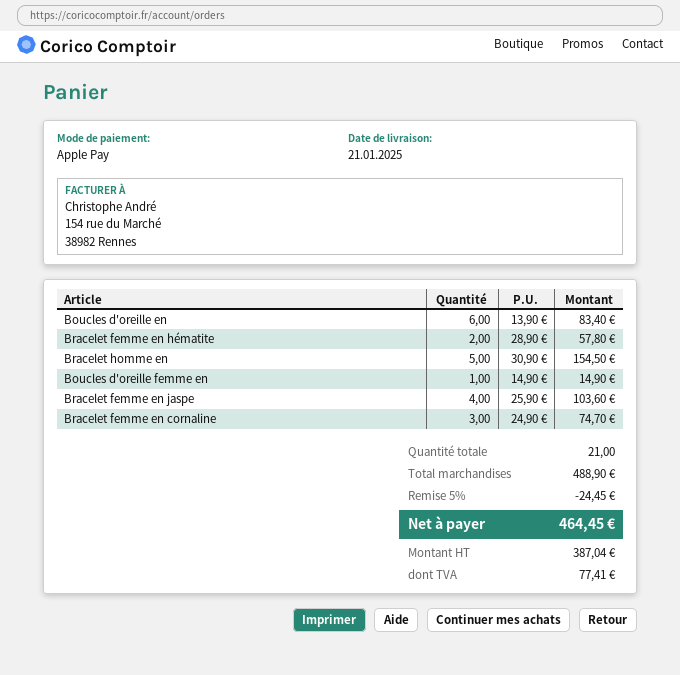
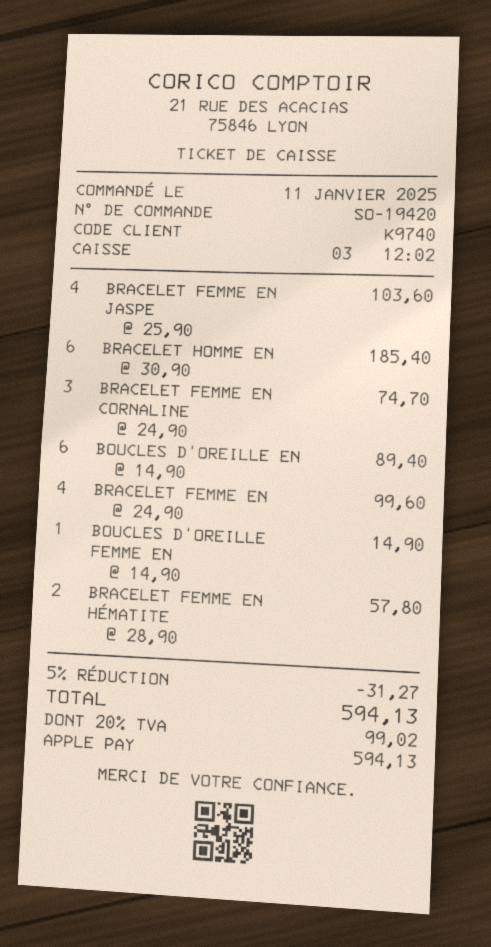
Boucles d'oreille en: 6 x 13.90 = 83.40 -> 6 x 14.90 = 89.40
Bracelet homme en: 5 x 30.90 = 154.50 -> 6 x 30.90 = 185.40
BRACELET FEMME EN: none -> 4 x 24.90 = 99.60
discount: 5% = 24.45 -> 5% = 31.27
tax: 77.41 -> 99.02
total: 464.45 -> 594.13

